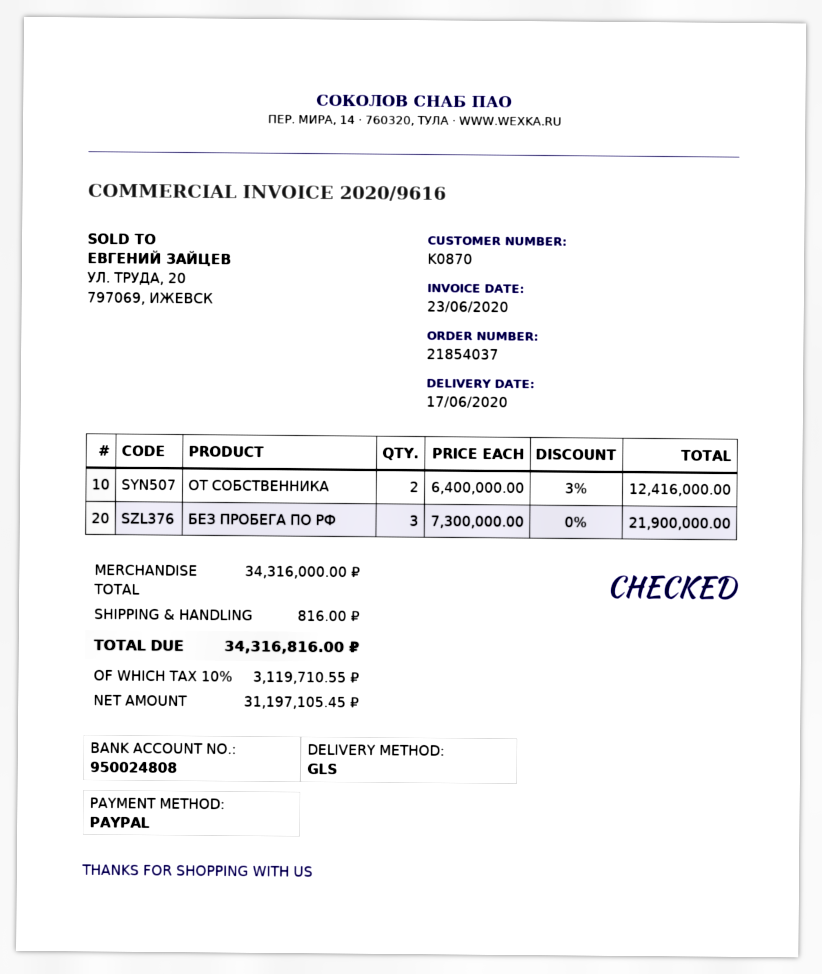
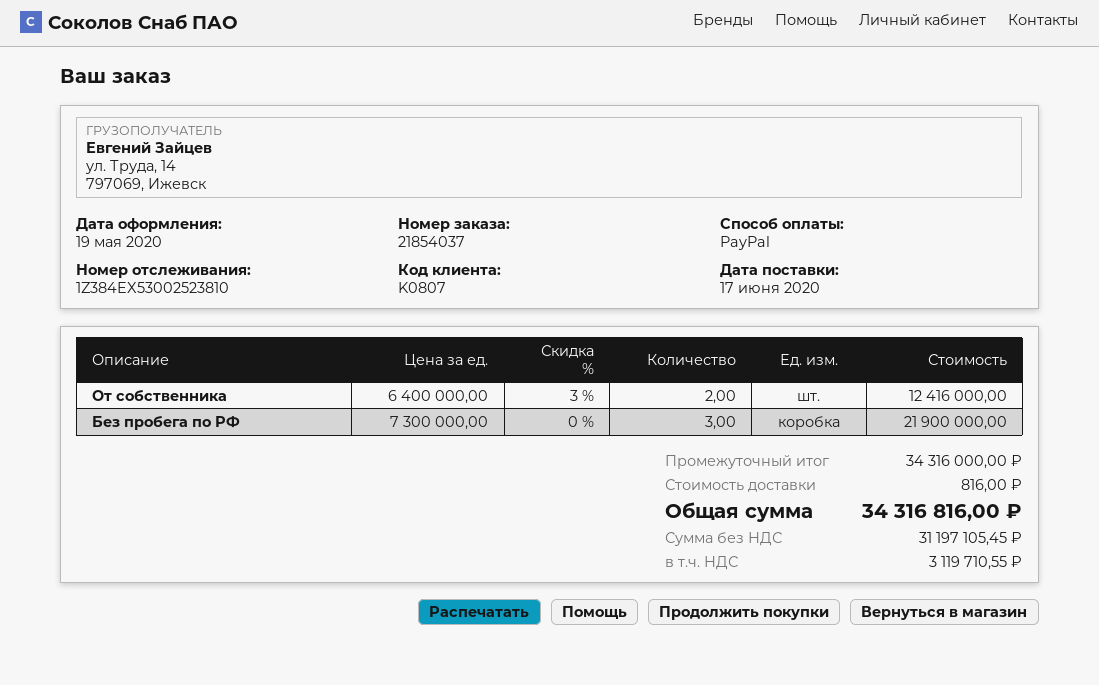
customer number: K0870 -> K0807

